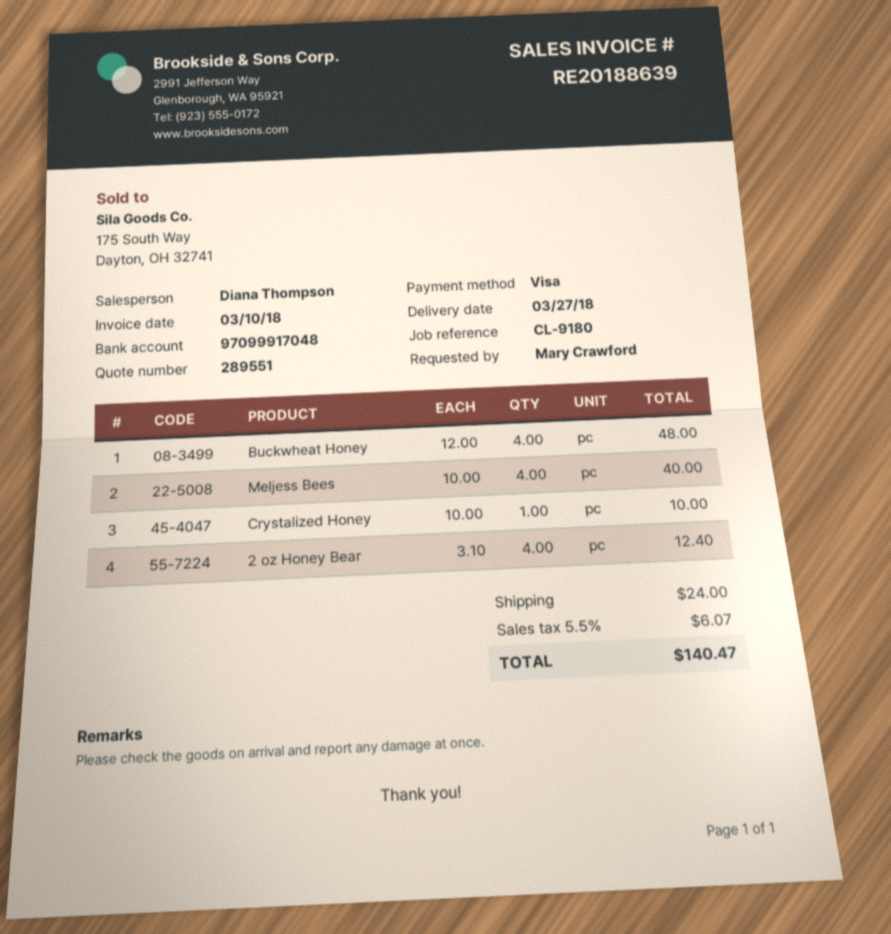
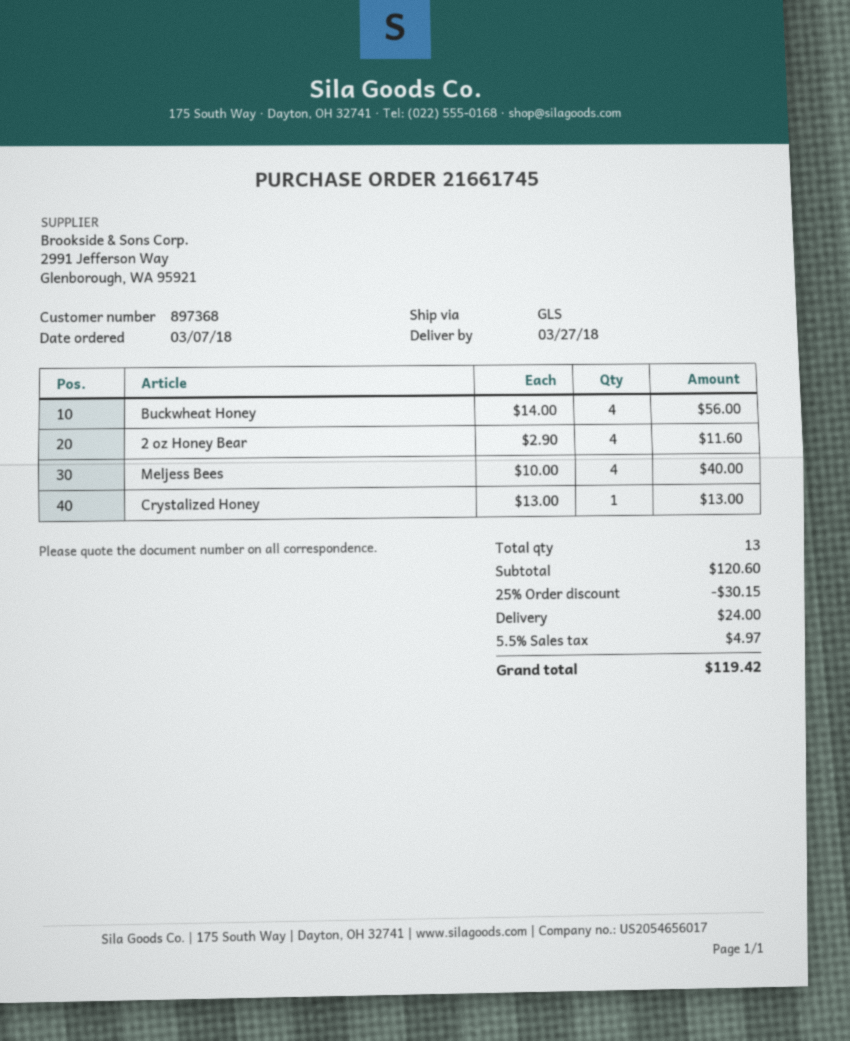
Buckwheat Honey: 4 x 12.00 = 48.00 -> 4 x 14.00 = 56.00
Crystalized Honey: 1 x 10.00 = 10.00 -> 1 x 13.00 = 13.00
2 oz Honey Bear: 4 x 3.10 = 12.40 -> 4 x 2.90 = 11.60
discount: none -> 25% = 30.15
tax: 5.5% = 6.07 -> 5.5% = 4.97
total: 140.47 -> 119.42

